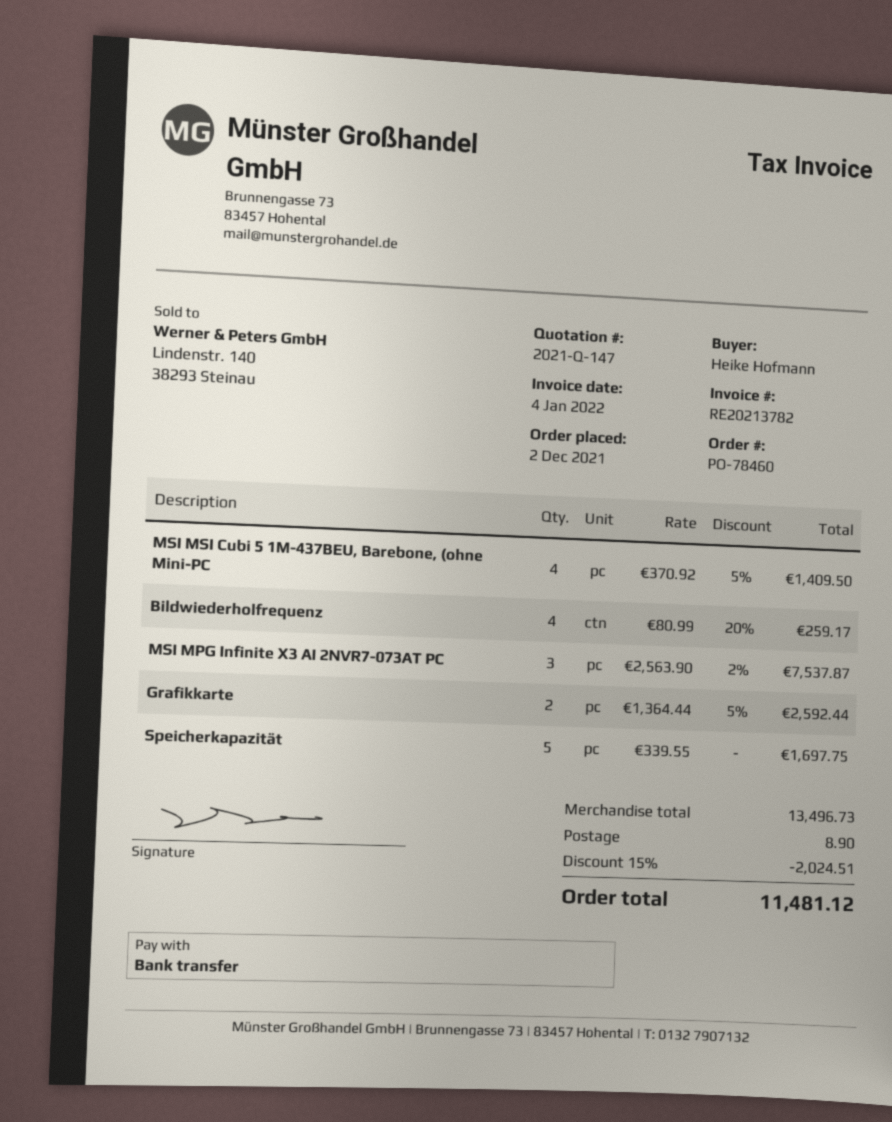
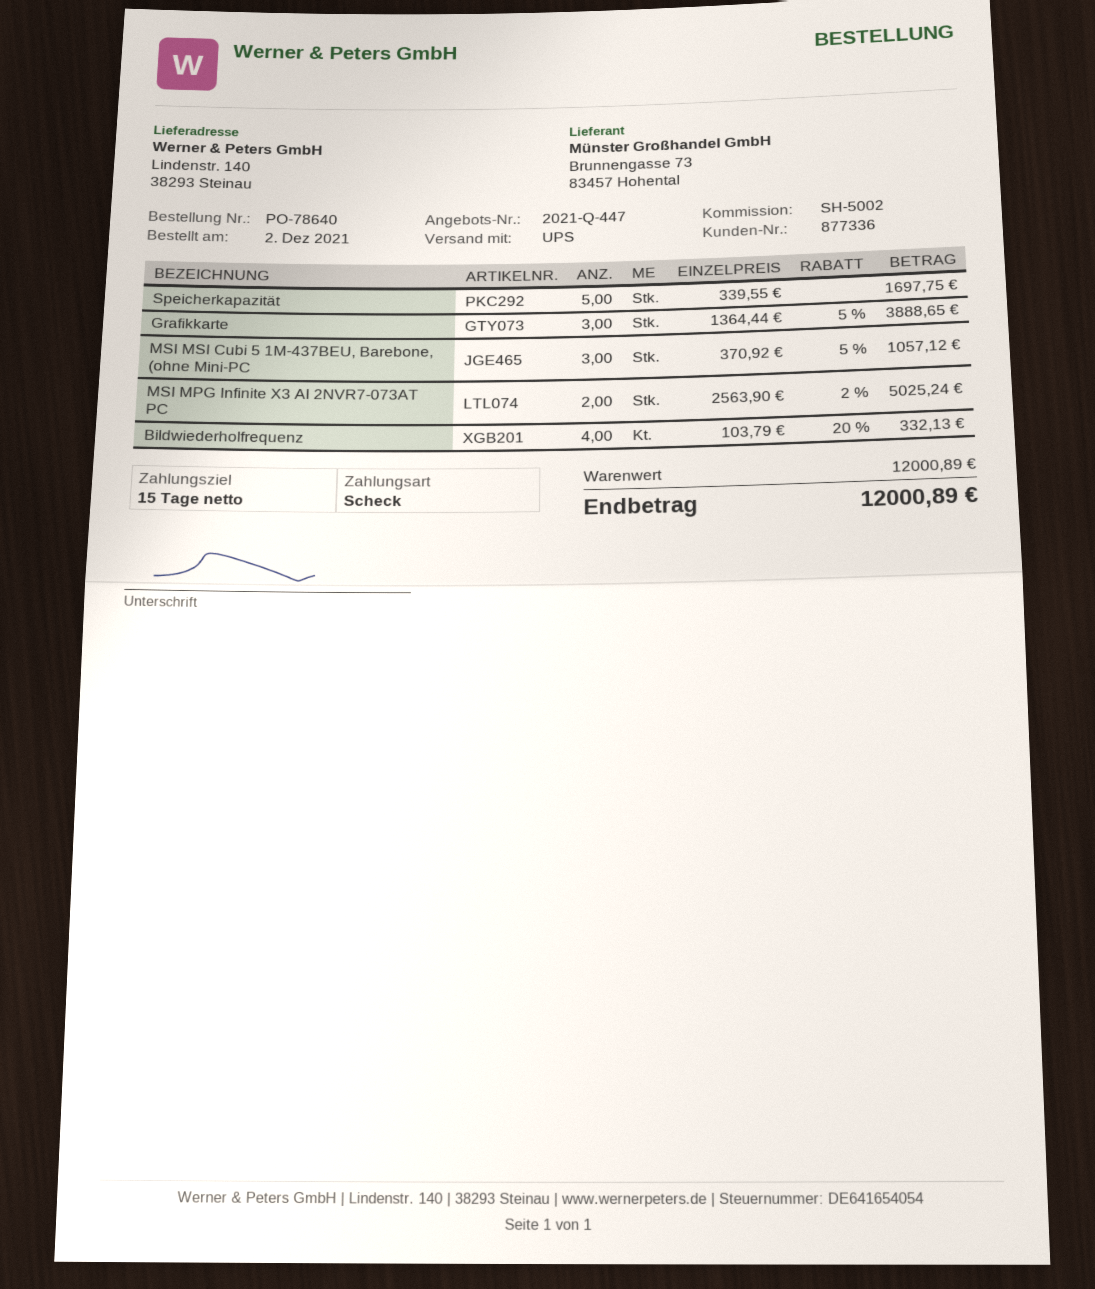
quote number: 2021-Q-147 -> 2021-Q-447
order number: PO-78460 -> PO-78640
payment method: bank transfer -> cheque
MSI MSI Cubi 5 1M-437BEU, Barebone, (ohne Mini-PC: 4 x 370.92 - 5% = 1409.50 -> 3 x 370.92 - 5% = 1057.12
Bildwiederholfrequenz: 4 x 80.99 - 20% = 259.17 -> 4 x 103.79 - 20% = 332.13
MSI MPG Infinite X3 AI 2NVR7-073AT PC: 3 x 2563.90 - 2% = 7537.87 -> 2 x 2563.90 - 2% = 5025.24
Grafikkarte: 2 x 1364.44 - 5% = 2592.44 -> 3 x 1364.44 - 5% = 3888.65
subtotal: 13496.73 -> 12000.89
discount: 15% = 2024.51 -> none
shipping: 8.90 -> none
total: 11481.12 -> 12000.89

